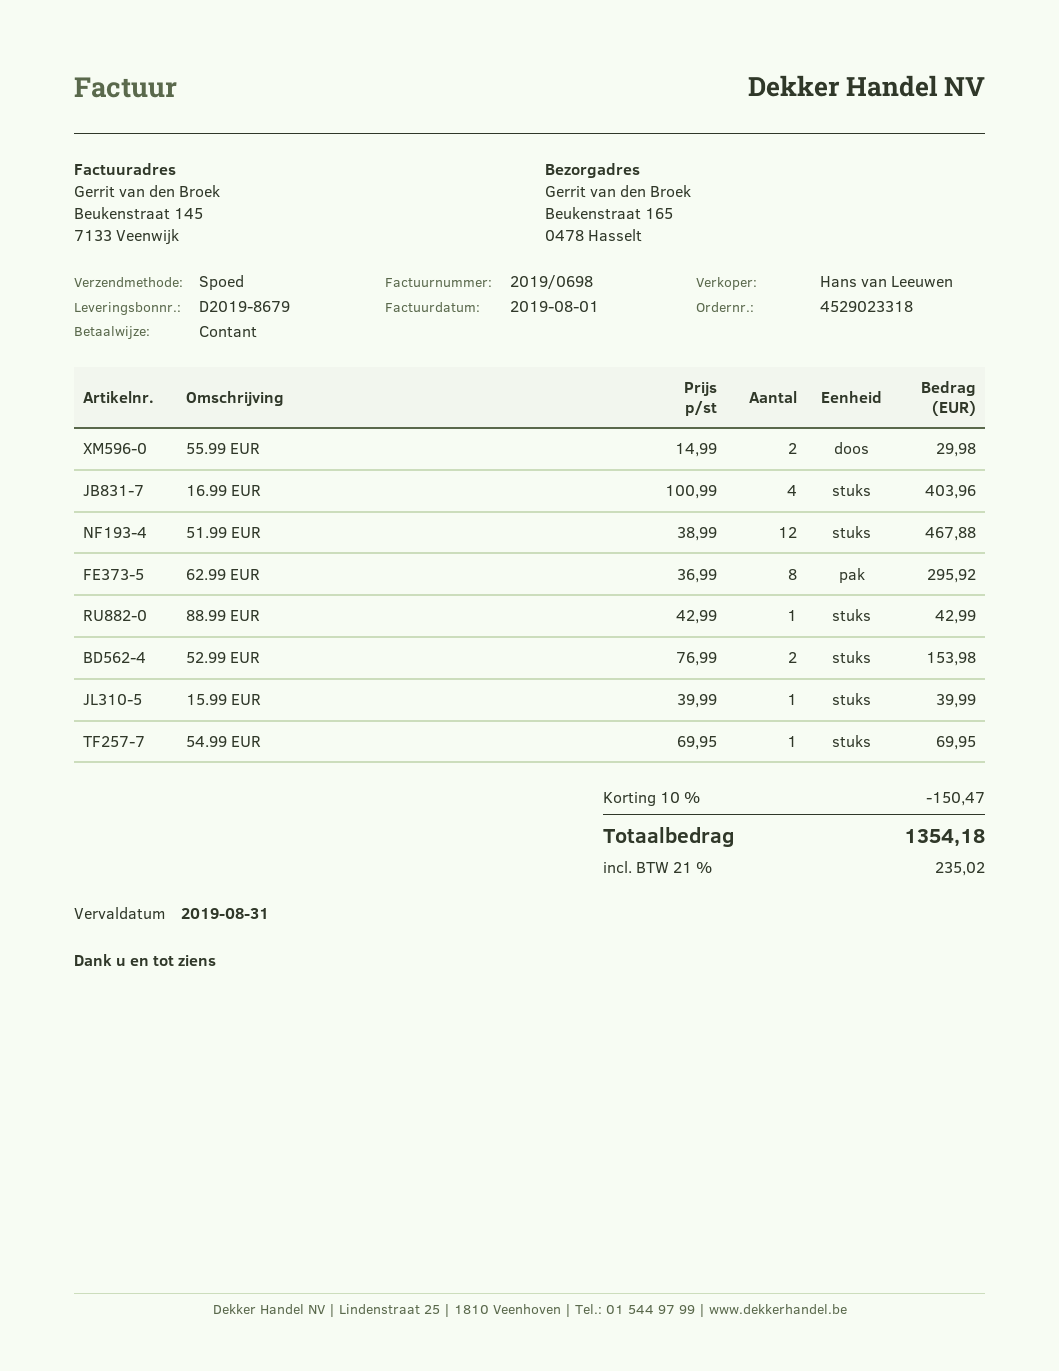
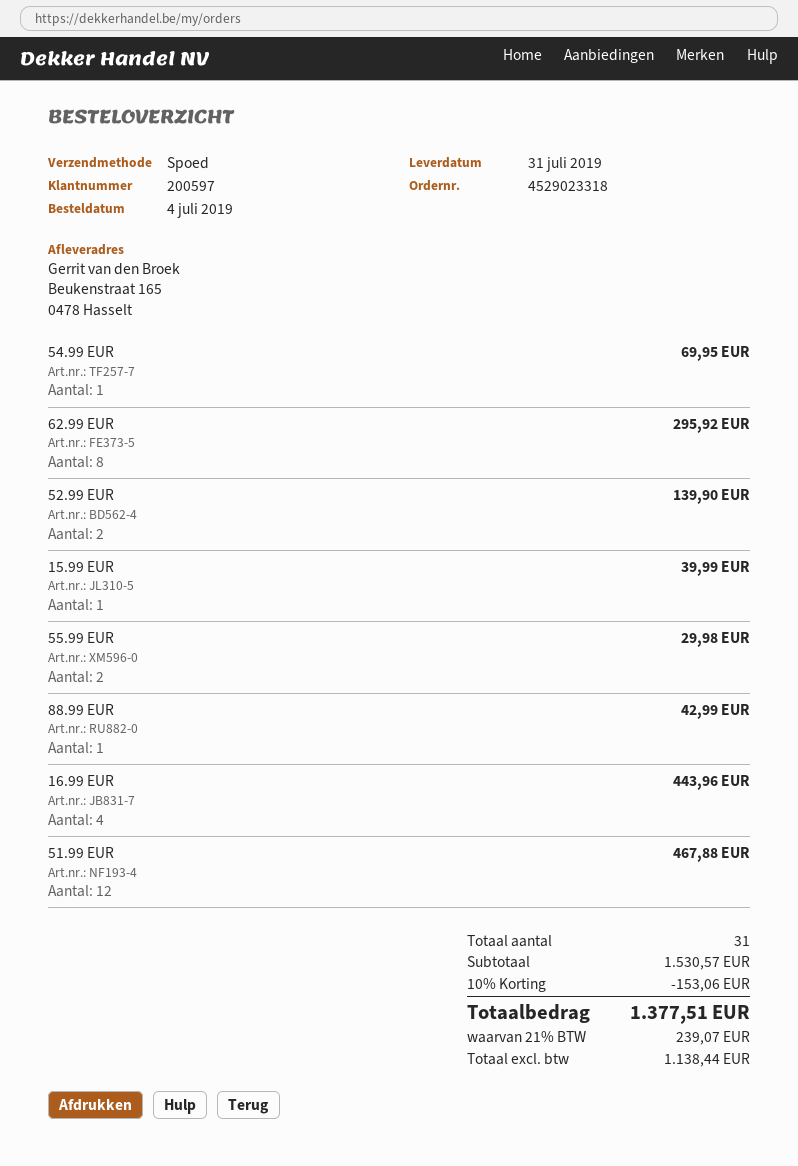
16.99 EUR: 4 for 403.96 -> 4 for 443.96
52.99 EUR: 2 for 153.98 -> 2 for 139.90
discount: 10% = 150.47 -> 10% = 153.06
tax: 21% = 235.02 -> 21% = 239.07
total: 1354.18 -> 1377.51

